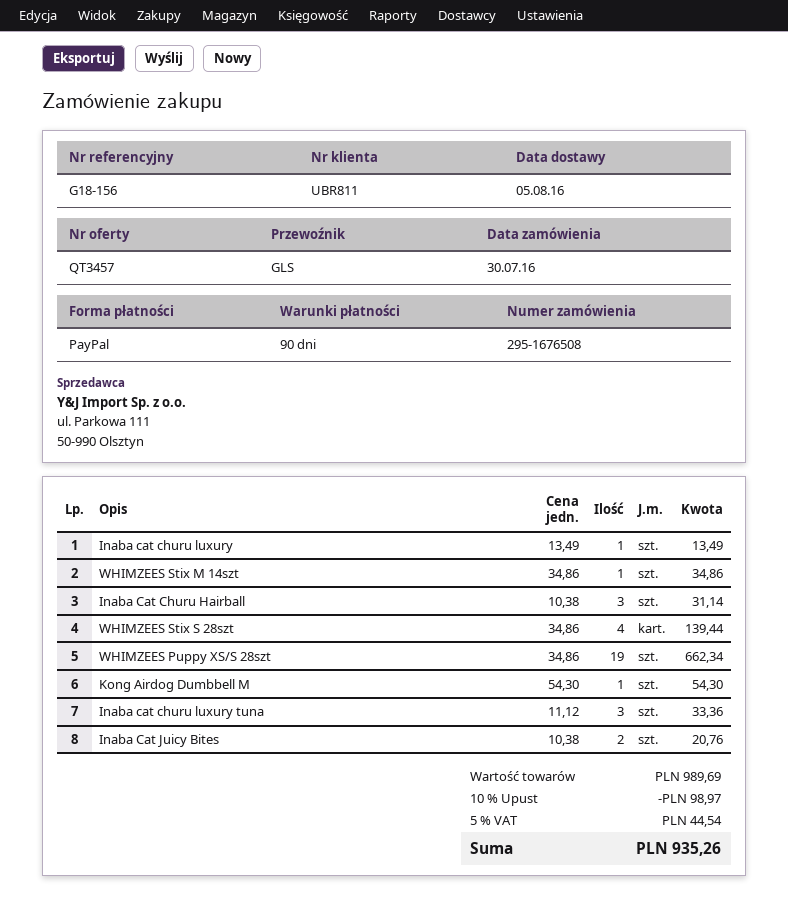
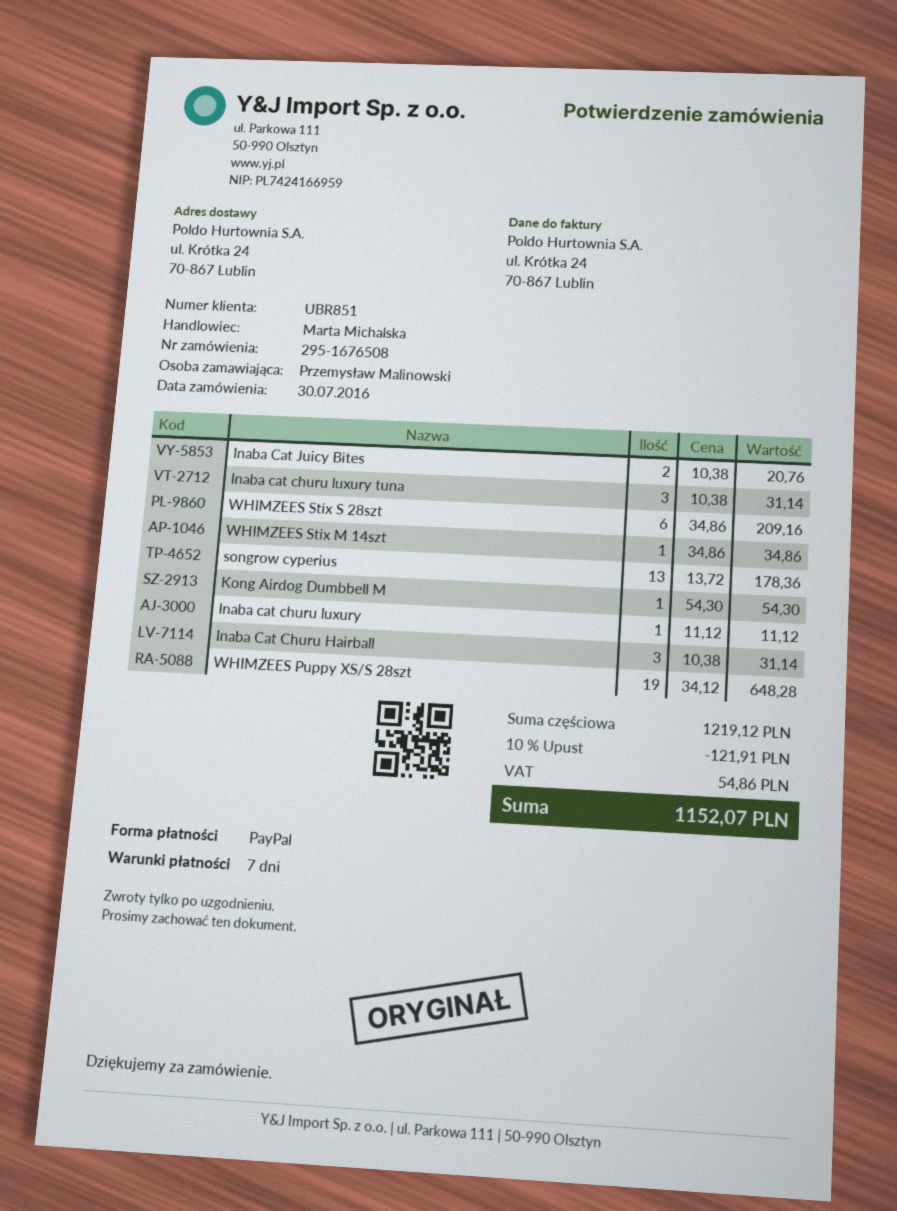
payment terms: 90 days -> 7 days
customer number: UBR811 -> UBR851
Inaba cat churu luxury: 1 x 13.49 = 13.49 -> 1 x 11.12 = 11.12
WHIMZEES Stix S 28szt: 4 x 34.86 = 139.44 -> 6 x 34.86 = 209.16
WHIMZEES Puppy XS/S 28szt: 19 x 34.86 = 662.34 -> 19 x 34.12 = 648.28
Inaba cat churu luxury tuna: 3 x 11.12 = 33.36 -> 3 x 10.38 = 31.14
songrow cyperius: none -> 13 x 13.72 = 178.36
subtotal: 989.69 -> 1219.12
discount: 10% = 98.97 -> 10% = 121.91
tax: 44.54 -> 54.86
total: 935.26 -> 1152.07

